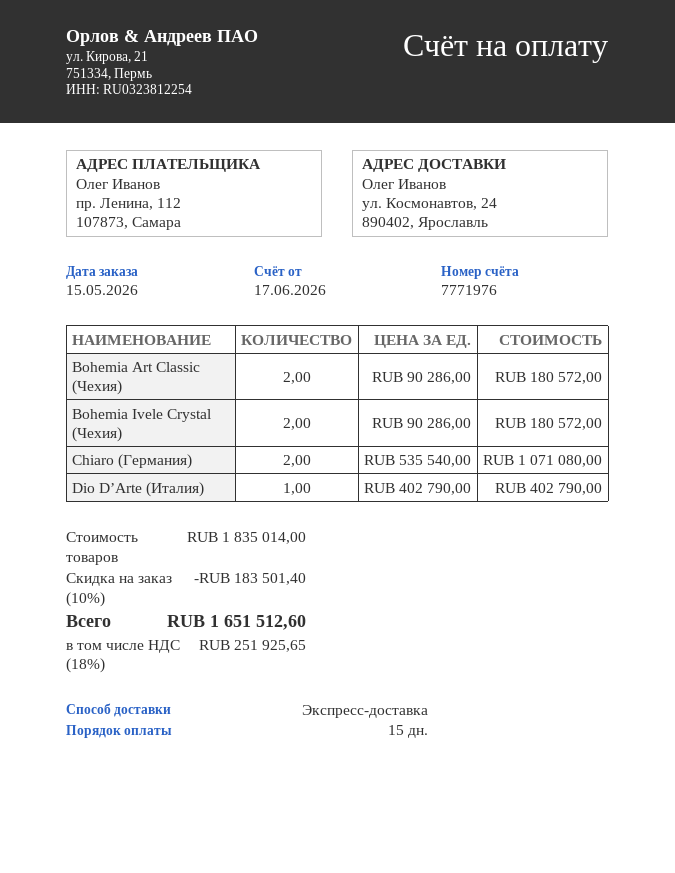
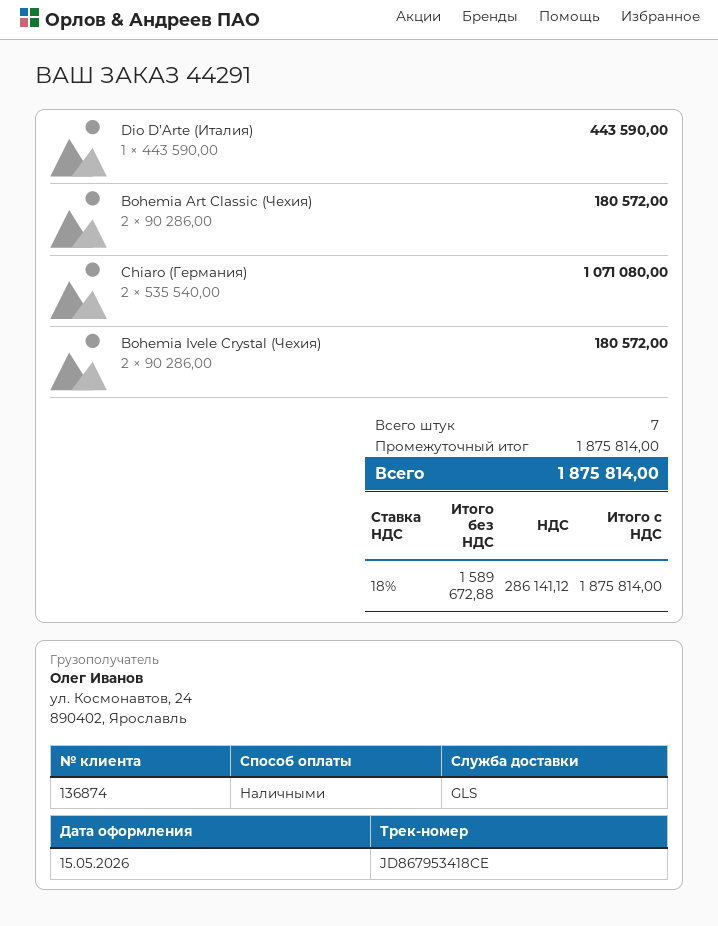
shipping method: express -> GLS
Dio D’Arte (Италия): 1 x 402790.00 = 402790.00 -> 1 x 443590.00 = 443590.00
subtotal: 1835014.00 -> 1875814.00
discount: 10% = 183501.40 -> none
tax: 18% = 251925.65 -> 18% = 286141.12
total: 1651512.60 -> 1875814.00

